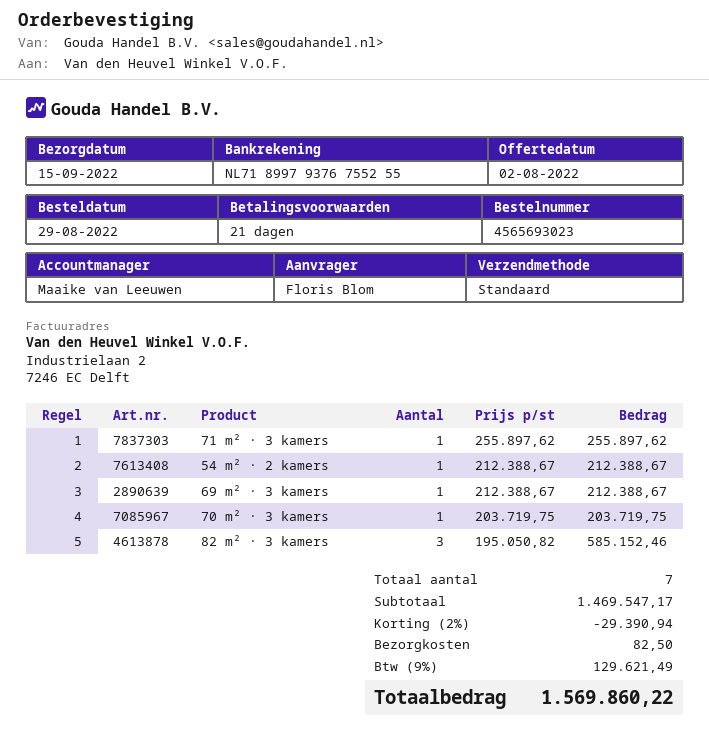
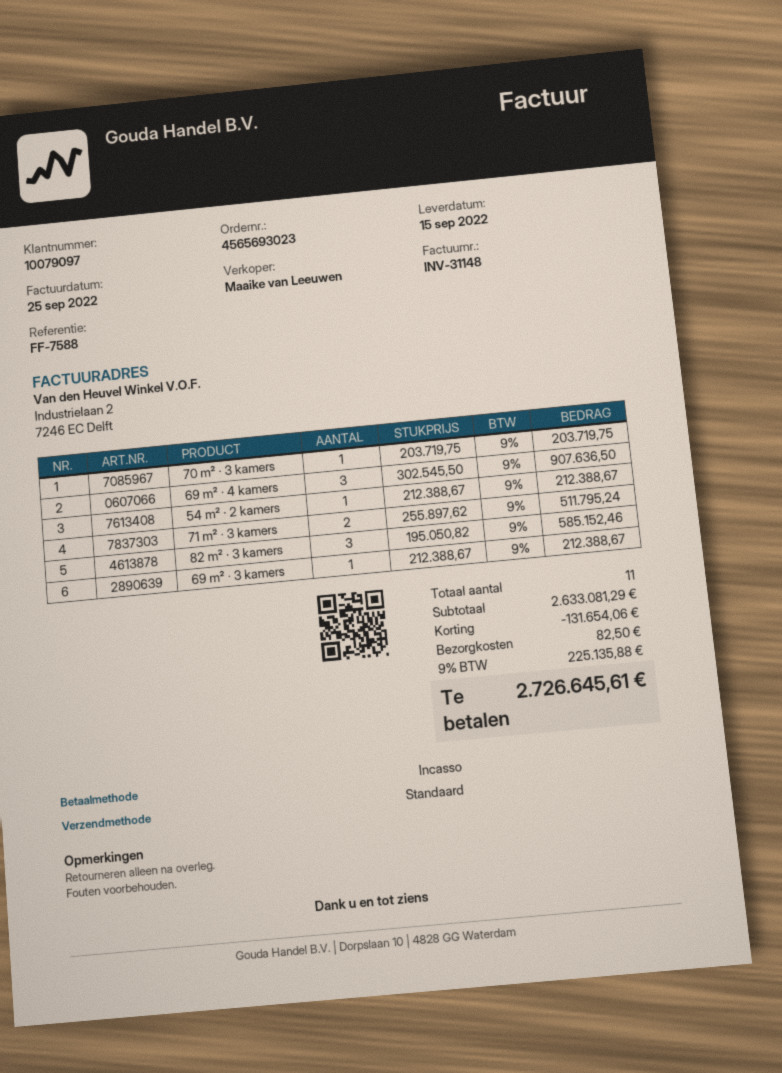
71 m² · 3 kamers: 1 x 255897.62 = 255897.62 -> 2 x 255897.62 = 511795.24
69 m² · 4 kamers: none -> 3 x 302545.50 = 907636.50
total quantity: 7 -> 11
subtotal: 1469547.17 -> 2633081.29
discount: 29390.94 -> 131654.06
tax: 9% = 129621.49 -> 9% = 225135.88
total: 1569860.22 -> 2726645.61

